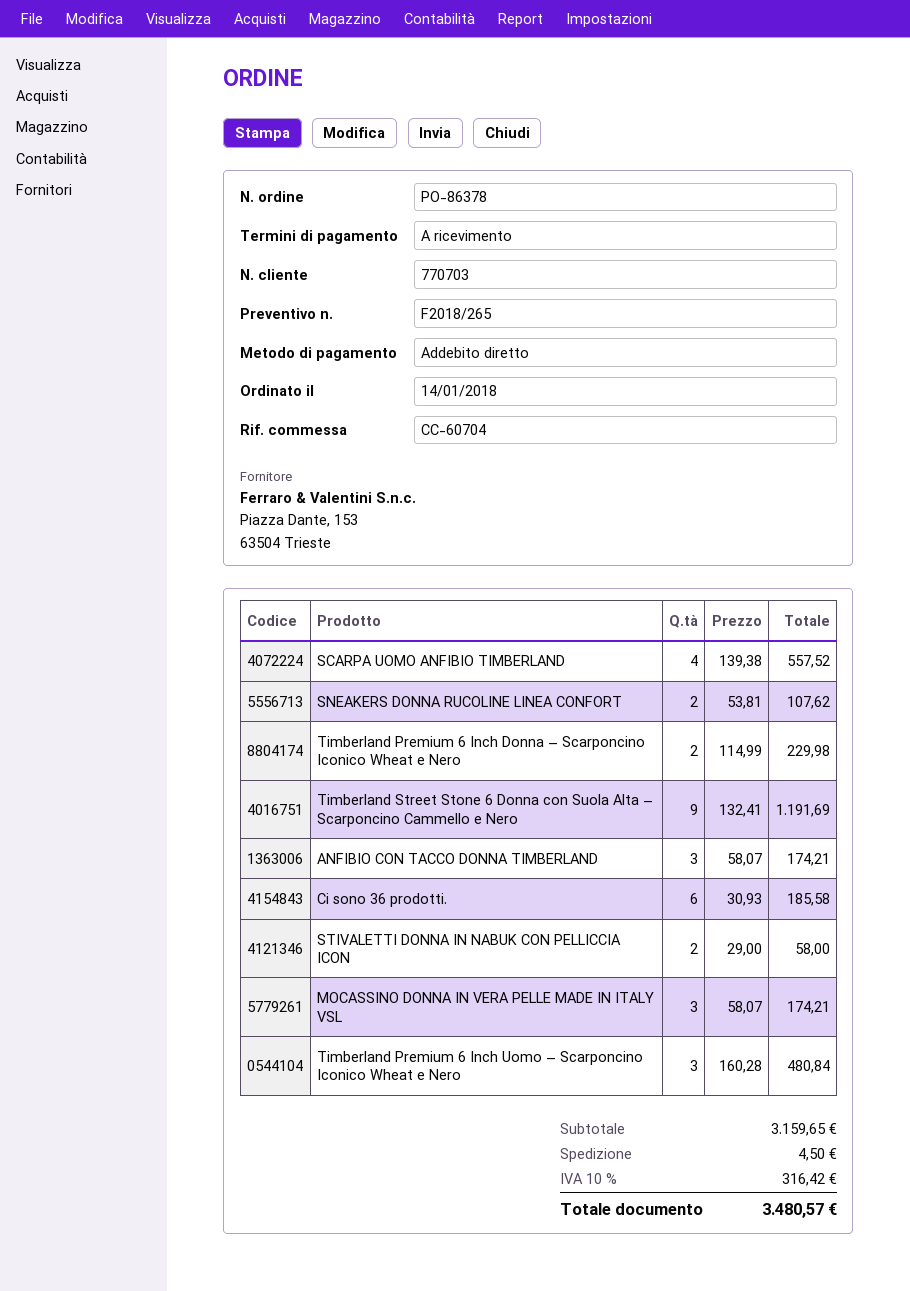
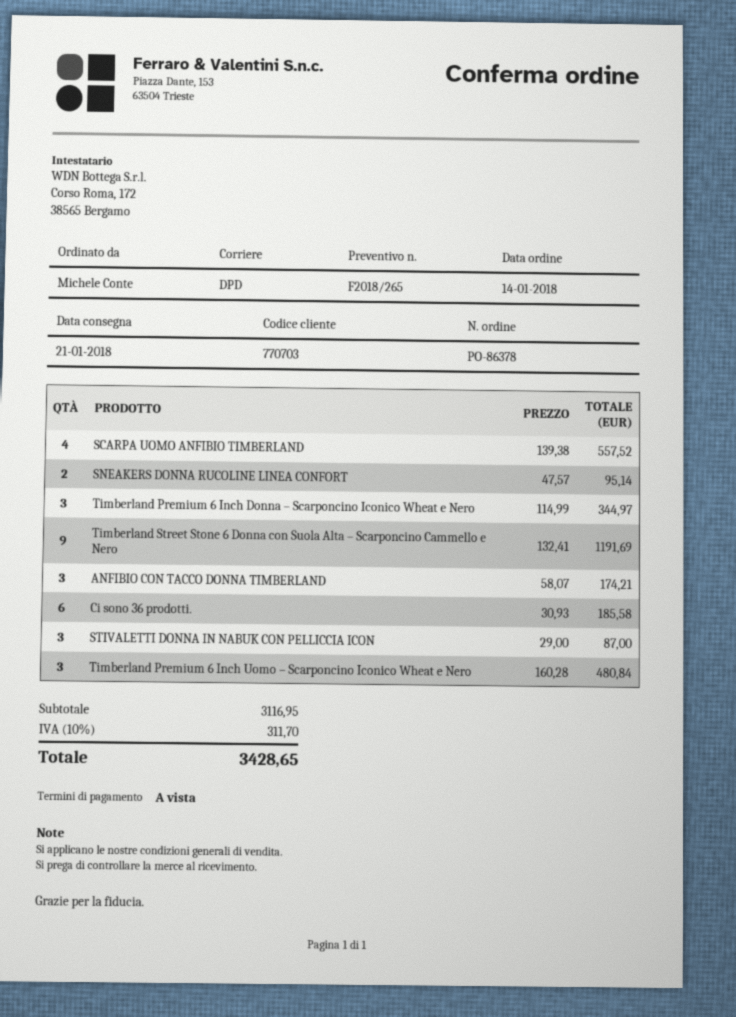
SNEAKERS DONNA RUCOLINE LINEA CONFORT: 2 x 53.81 = 107.62 -> 2 x 47.57 = 95.14
Timberland Premium 6 Inch Donna – Scarponcino Iconico Wheat e Nero: 2 x 114.99 = 229.98 -> 3 x 114.99 = 344.97
STIVALETTI DONNA IN NABUK CON PELLICCIA ICON: 2 x 29.00 = 58.00 -> 3 x 29.00 = 87.00
MOCASSINO DONNA IN VERA PELLE MADE IN ITALY VSL: 3 x 58.07 = 174.21 -> none
subtotal: 3159.65 -> 3116.95
shipping: 4.50 -> none
tax: 10% = 316.42 -> 10% = 311.70
total: 3480.57 -> 3428.65

